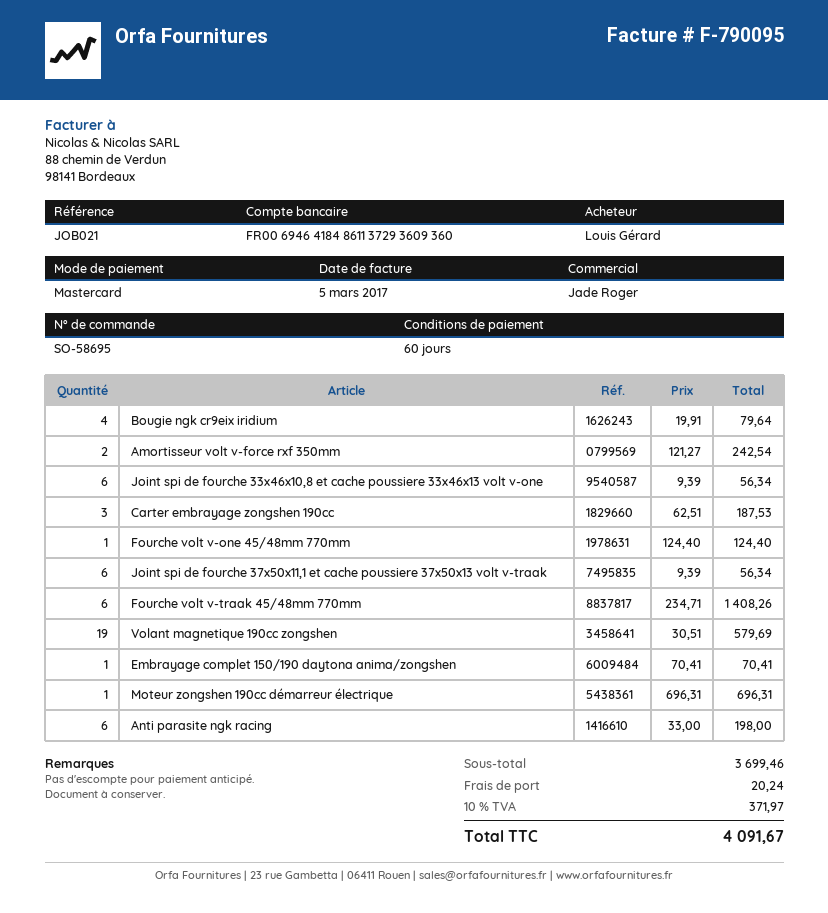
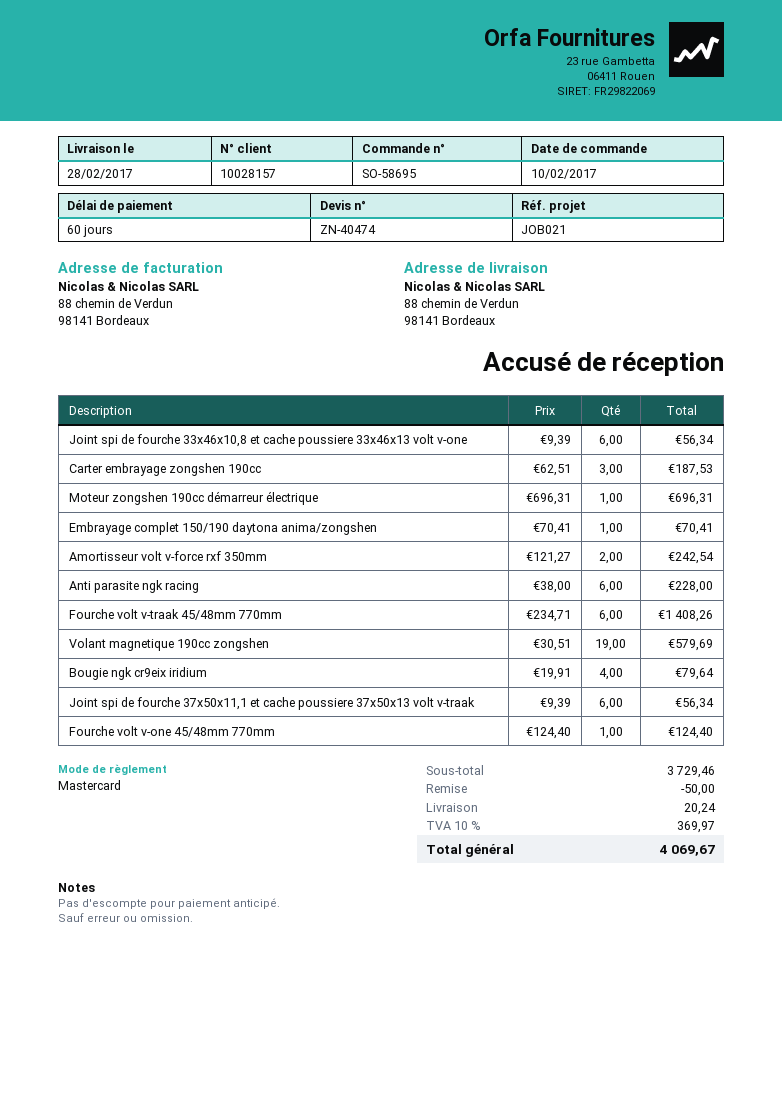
Anti parasite ngk racing: 6 x 33.00 = 198.00 -> 6 x 38.00 = 228.00
subtotal: 3699.46 -> 3729.46
discount: none -> 50.00
tax: 10% = 371.97 -> 10% = 369.97
total: 4091.67 -> 4069.67

